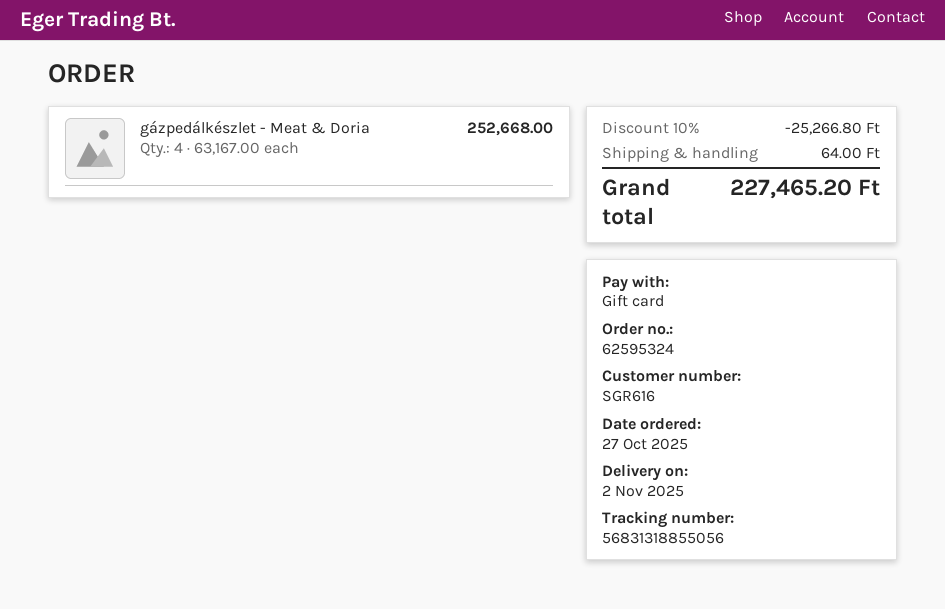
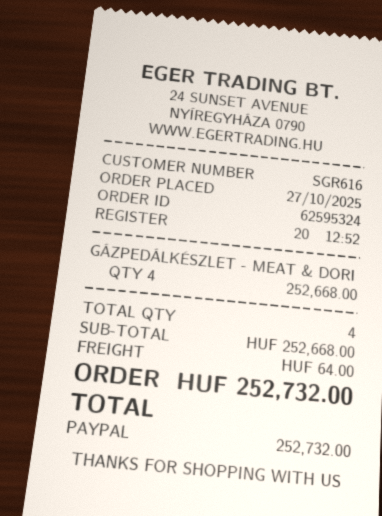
payment method: gift card -> PayPal
discount: 10% = 25266.80 -> none
total: 227465.20 -> 252732.00

